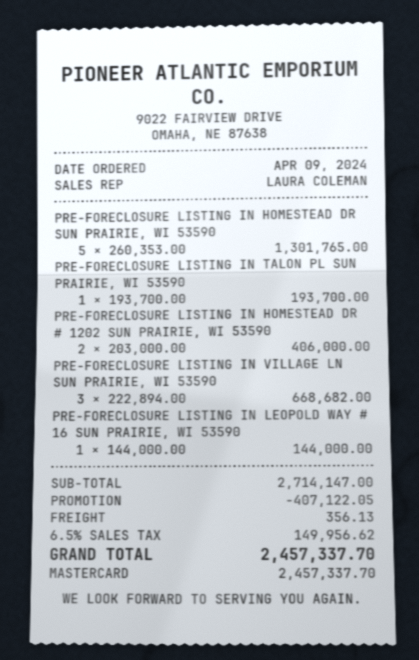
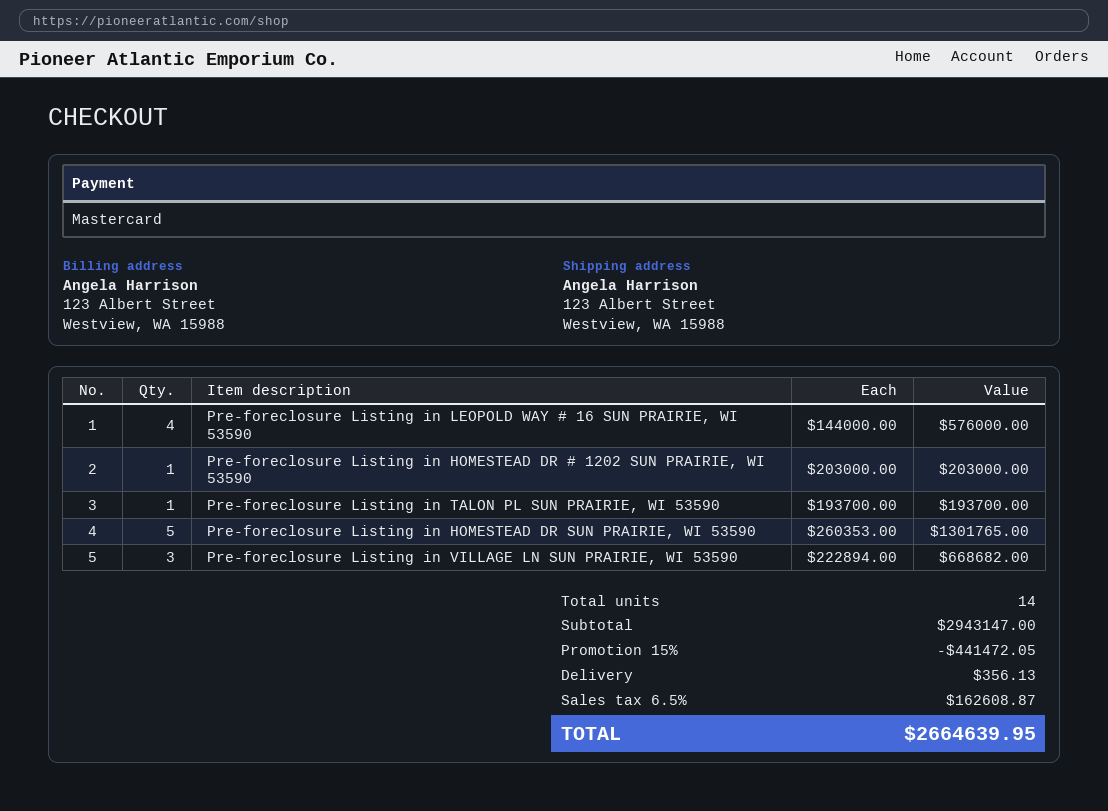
PRE-FORECLOSURE LISTING IN HOMESTEAD DR # 1202 SUN PRAIRIE, WI 53590: 2 x 203000.00 = 406000.00 -> 1 x 203000.00 = 203000.00
PRE-FORECLOSURE LISTING IN LEOPOLD WAY # 16 SUN PRAIRIE, WI 53590: 1 x 144000.00 = 144000.00 -> 4 x 144000.00 = 576000.00
subtotal: 2714147.00 -> 2943147.00
discount: 407122.05 -> 441472.05
tax: 6.5% = 149956.62 -> 6.5% = 162608.87
total: 2457337.70 -> 2664639.95

